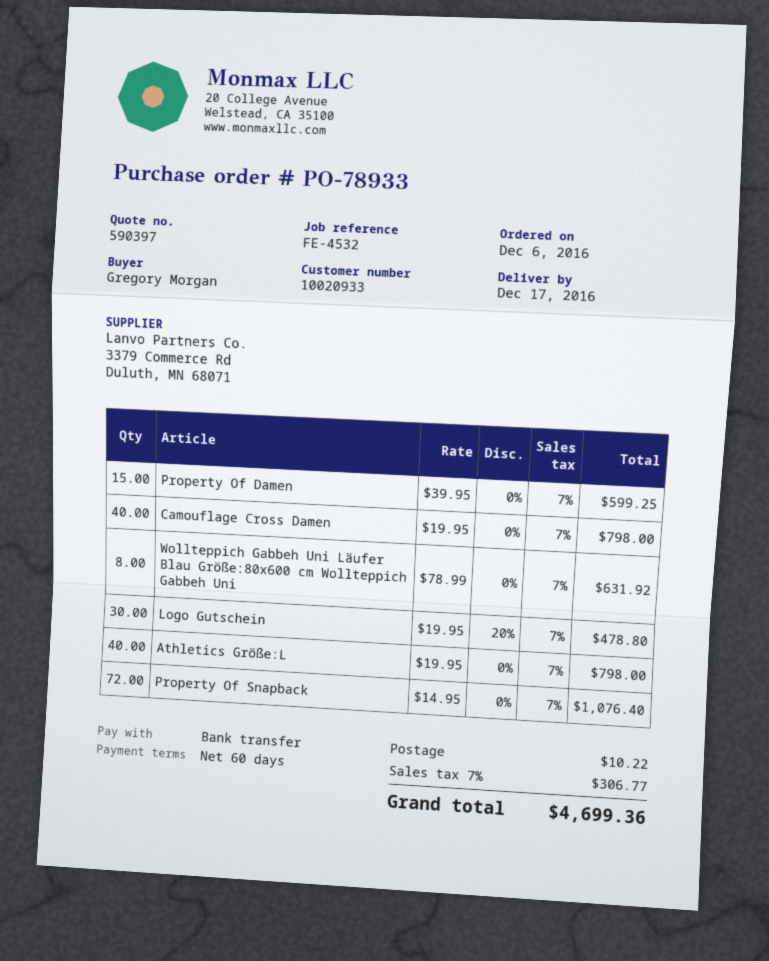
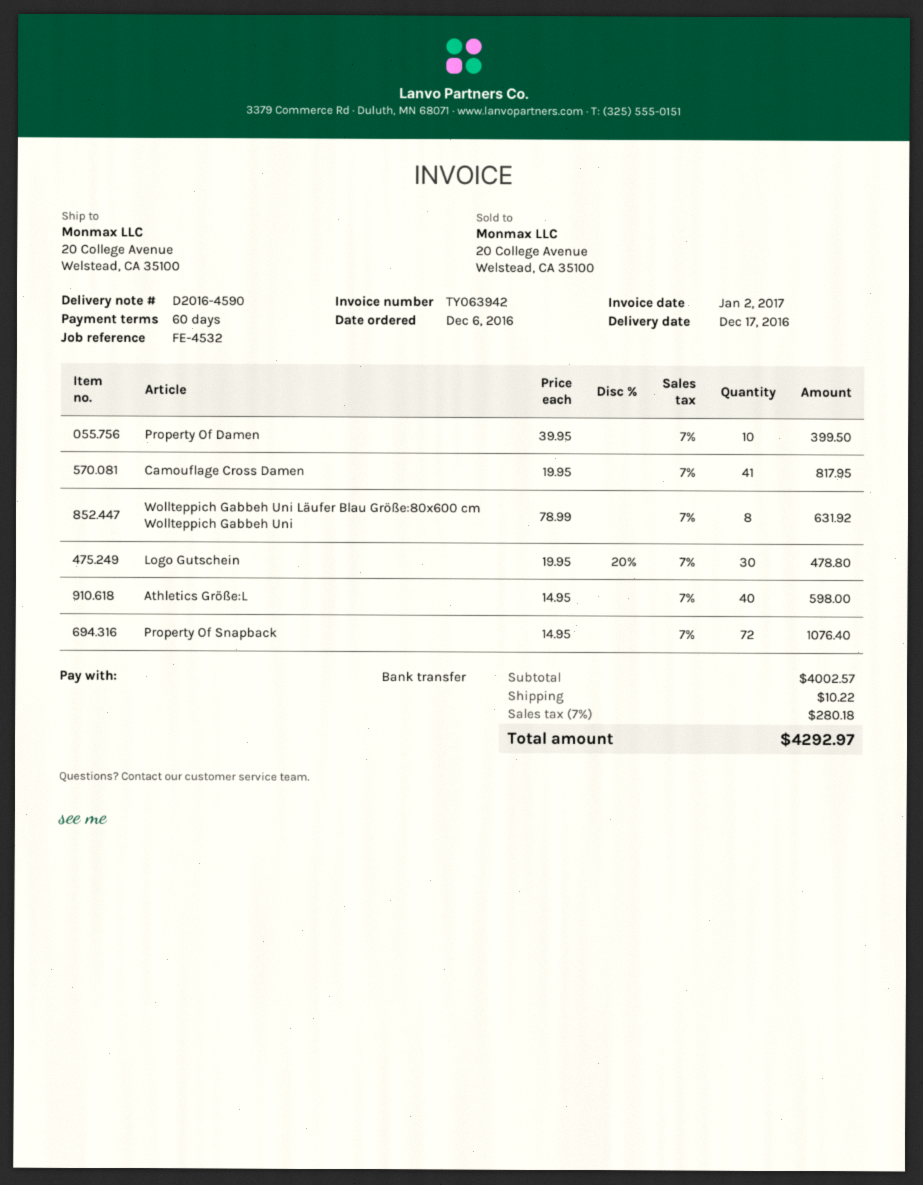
Property Of Damen: 15 x 39.95 = 599.25 -> 10 x 39.95 = 399.50
Camouflage Cross Damen: 40 x 19.95 = 798.00 -> 41 x 19.95 = 817.95
Athletics Größe:L: 40 x 19.95 = 798.00 -> 40 x 14.95 = 598.00
tax: 7% = 306.77 -> 7% = 280.18
total: 4699.36 -> 4292.97

